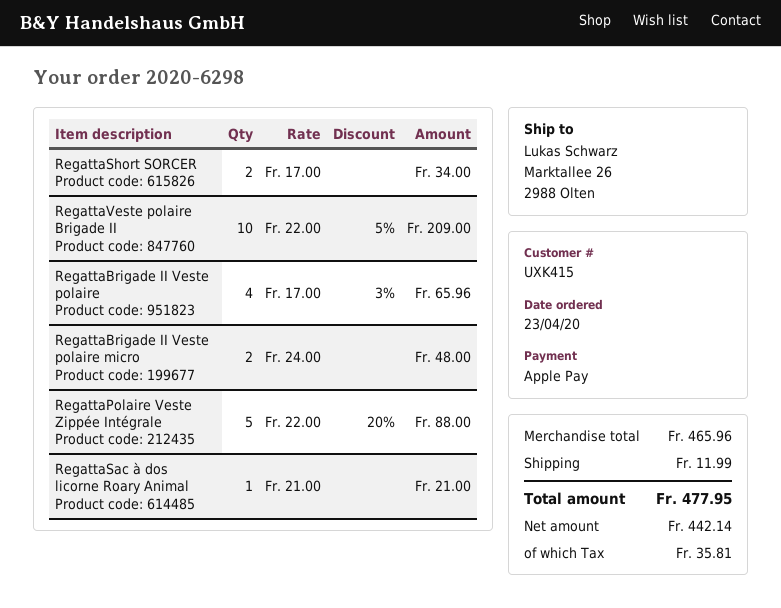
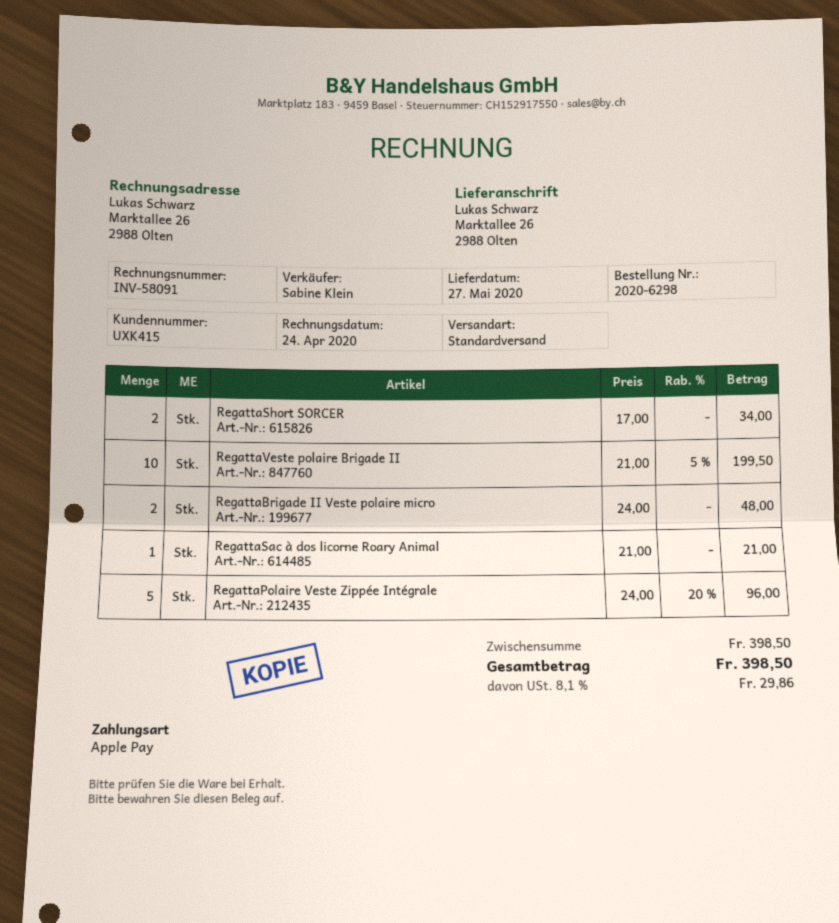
RegattaVeste polaire Brigade II: 10 x 22.00 - 5% = 209.00 -> 10 x 21.00 - 5% = 199.50
RegattaBrigade II Veste polaire: 4 x 17.00 - 3% = 65.96 -> none
RegattaPolaire Veste Zippée Intégrale: 5 x 22.00 - 20% = 88.00 -> 5 x 24.00 - 20% = 96.00
subtotal: 465.96 -> 398.50
shipping: 11.99 -> none
tax: 35.81 -> 29.86
total: 477.95 -> 398.50

